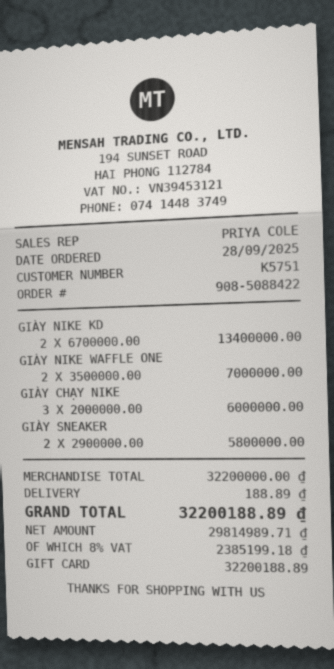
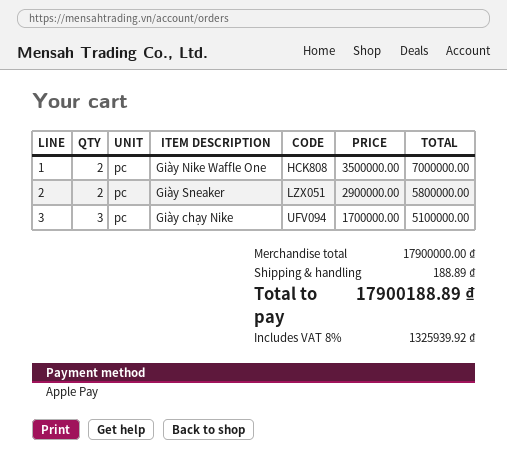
payment method: gift card -> Apple Pay
GIÀY NIKE KD: 2 x 6700000.00 = 13400000.00 -> none
GIÀY CHẠY NIKE: 3 x 2000000.00 = 6000000.00 -> 3 x 1700000.00 = 5100000.00
subtotal: 32200000.00 -> 17900000.00
tax: 8% = 2385199.18 -> 8% = 1325939.92
total: 32200188.89 -> 17900188.89

